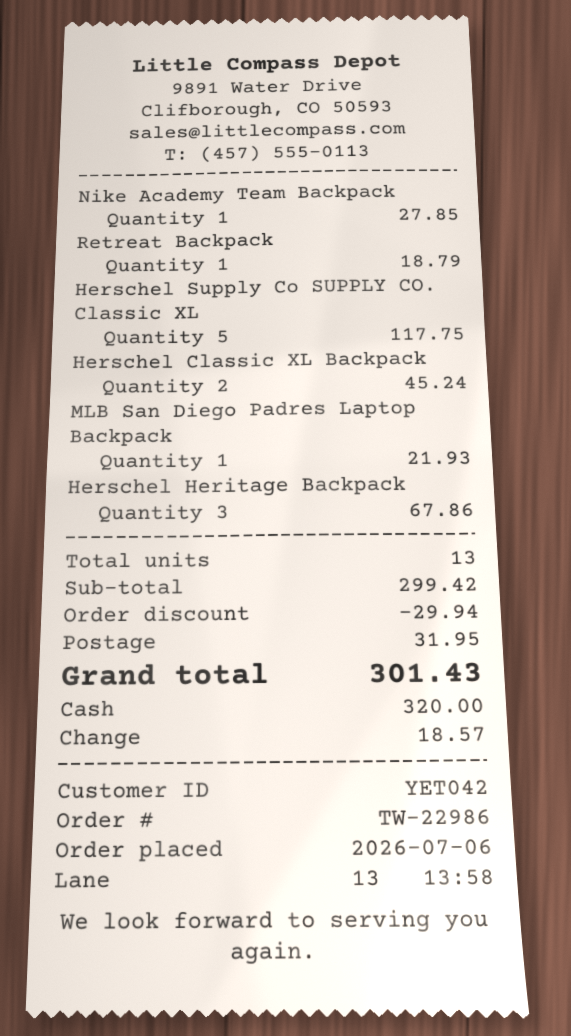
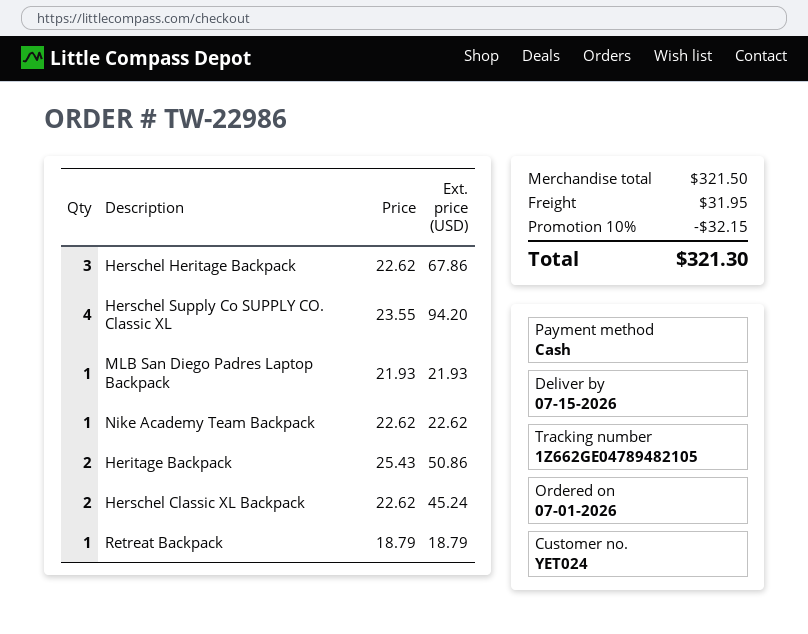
order date: 2026-07-06 -> 2026-07-01
customer number: YET042 -> YET024
Nike Academy Team Backpack: 1 for 27.85 -> 1 for 22.62
Herschel Supply Co SUPPLY CO. Classic XL: 5 for 117.75 -> 4 for 94.20
Heritage Backpack: none -> 2 for 50.86
subtotal: 299.42 -> 321.50
discount: 29.94 -> 32.15
total: 301.43 -> 321.30

